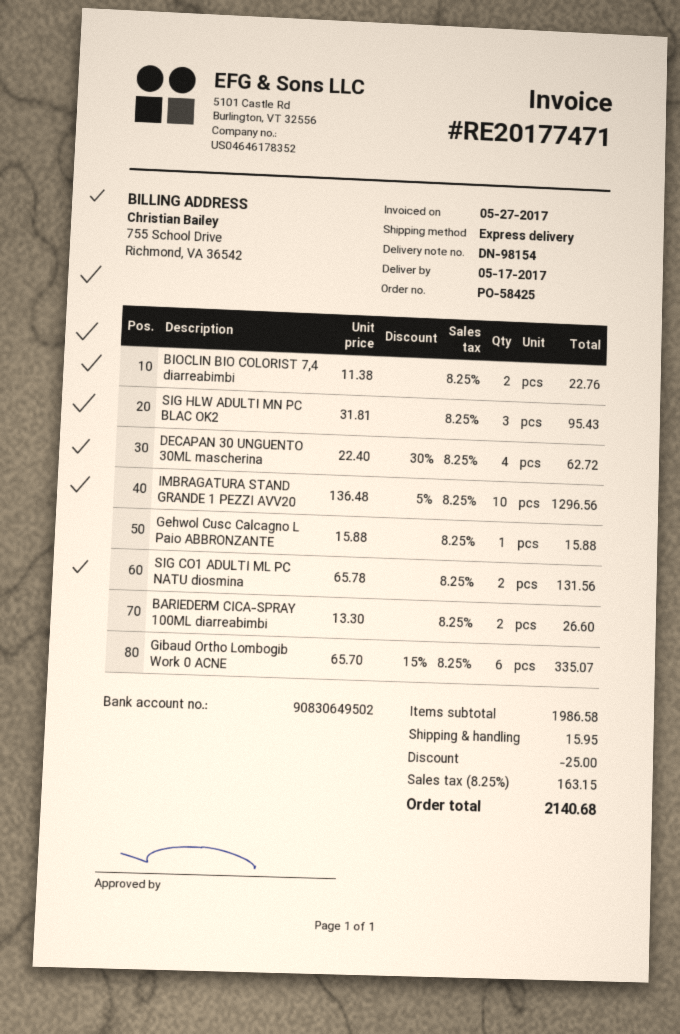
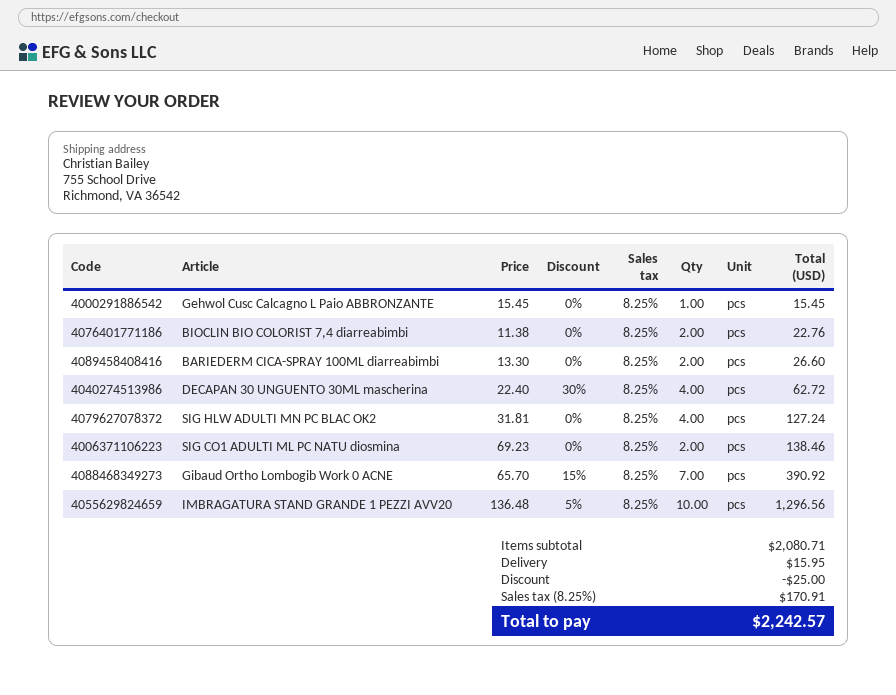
SIG HLW ADULTI MN PC BLAC OK2: 3 x 31.81 = 95.43 -> 4 x 31.81 = 127.24
Gehwol Cusc Calcagno L Paio ABBRONZANTE: 1 x 15.88 = 15.88 -> 1 x 15.45 = 15.45
SIG CO1 ADULTI ML PC NATU diosmina: 2 x 65.78 = 131.56 -> 2 x 69.23 = 138.46
Gibaud Ortho Lombogib Work 0 ACNE: 6 x 65.70 - 15% = 335.07 -> 7 x 65.70 - 15% = 390.92
subtotal: 1986.58 -> 2080.71
tax: 8.25% = 163.15 -> 8.25% = 170.91
total: 2140.68 -> 2242.57

